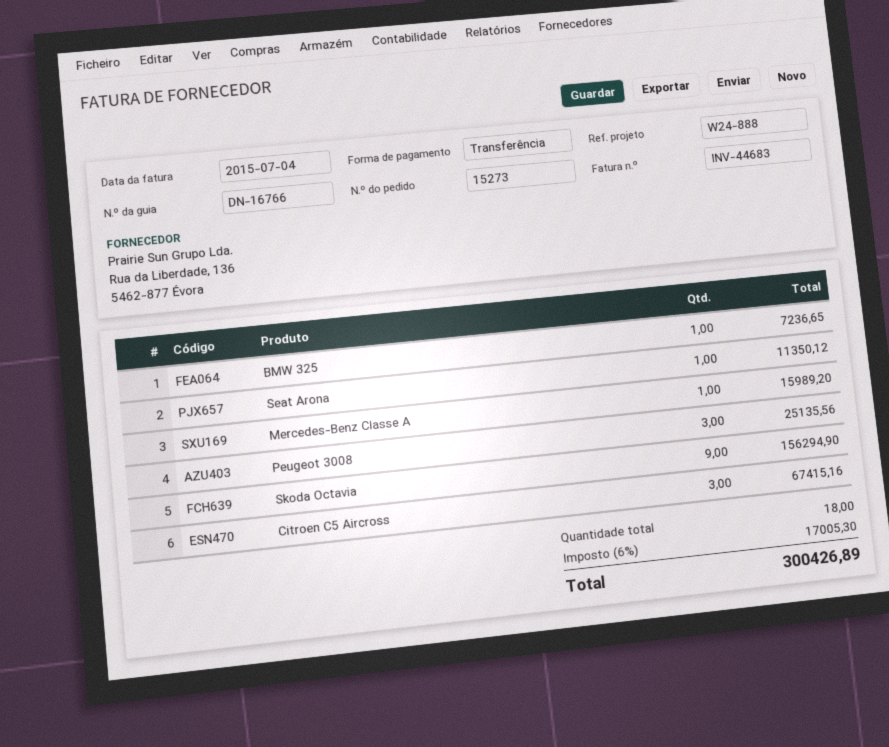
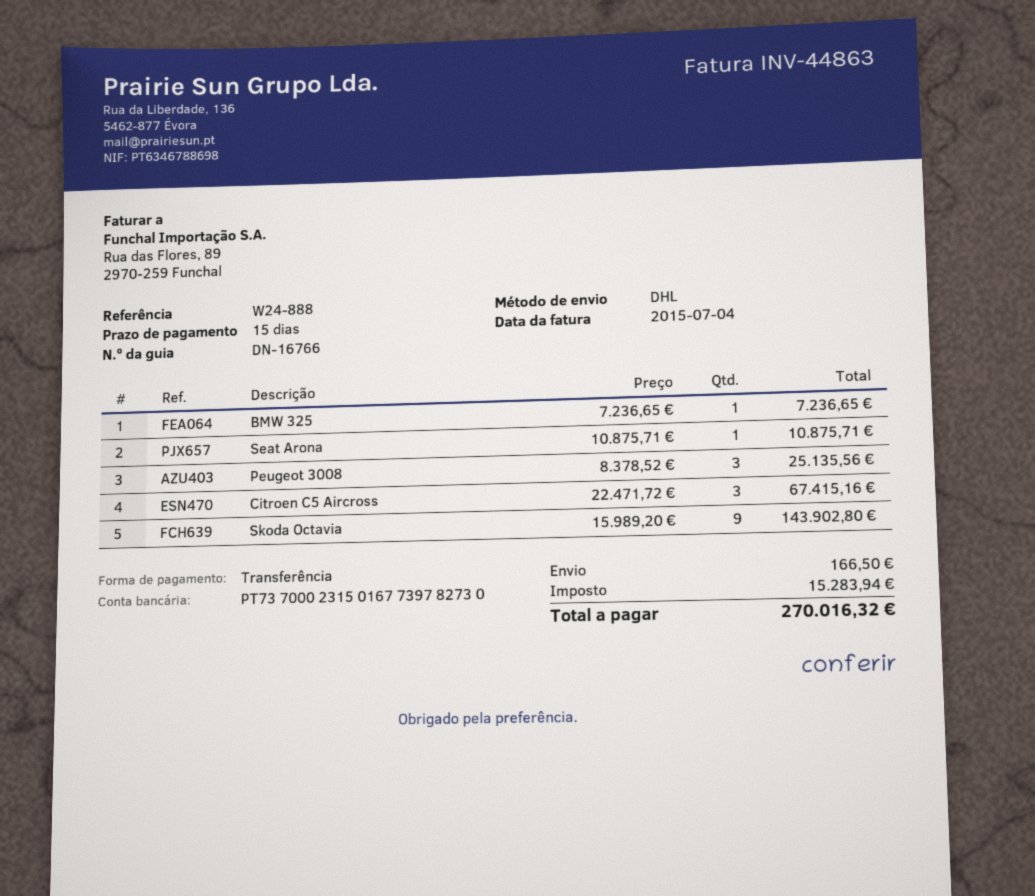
invoice number: INV-44683 -> INV-44863
Seat Arona: 1 for 11350.12 -> 1 for 10875.71
Mercedes-Benz Classe A: 1 for 15989.20 -> none
Skoda Octavia: 9 for 156294.90 -> 9 for 143902.80
shipping: none -> 166.50
tax: 17005.30 -> 15283.94
total: 300426.89 -> 270016.32

